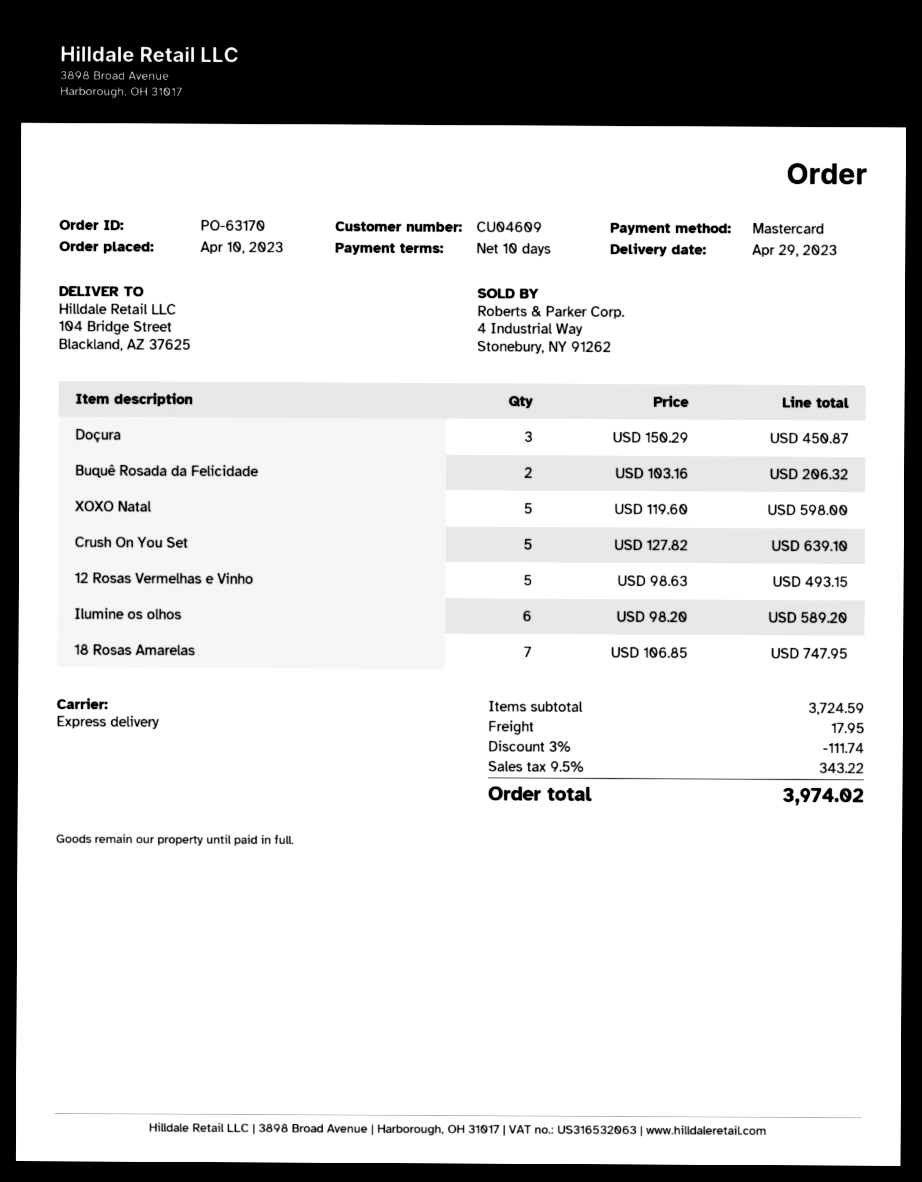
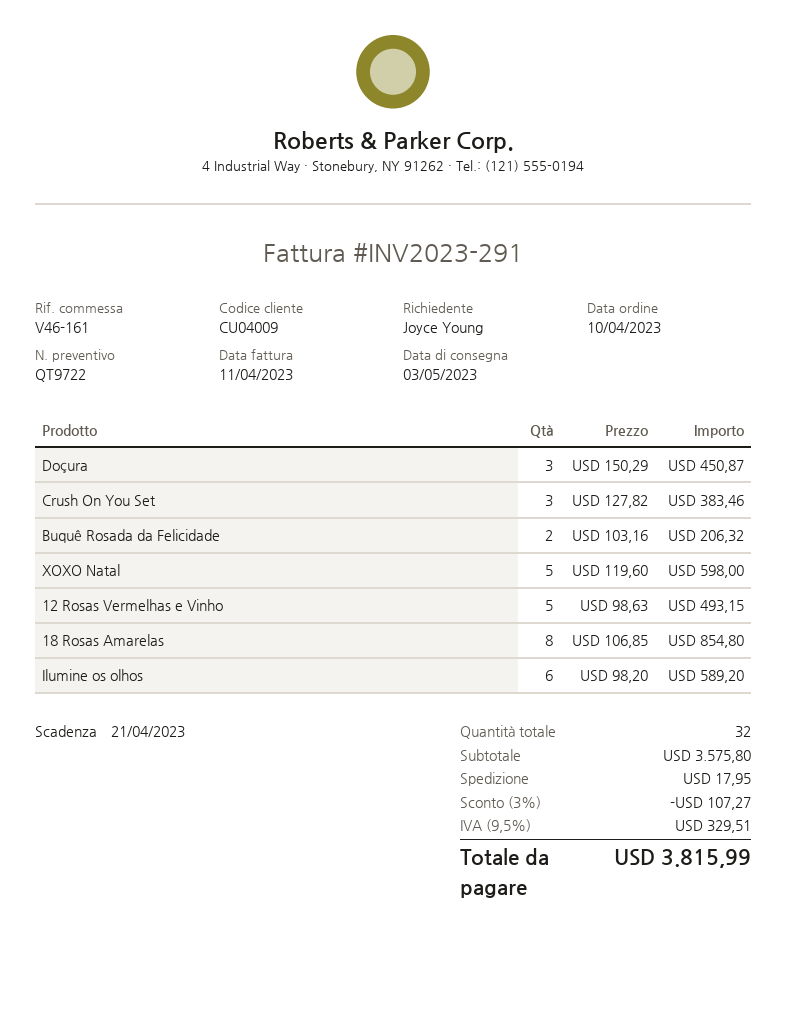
delivery date: 2023-04-29 -> 2023-05-03
customer number: CU04609 -> CU04009
Crush On You Set: 5 x 127.82 = 639.10 -> 3 x 127.82 = 383.46
18 Rosas Amarelas: 7 x 106.85 = 747.95 -> 8 x 106.85 = 854.80
subtotal: 3724.59 -> 3575.80
discount: 3% = 111.74 -> 3% = 107.27
tax: 9.5% = 343.22 -> 9.5% = 329.51
total: 3974.02 -> 3815.99

